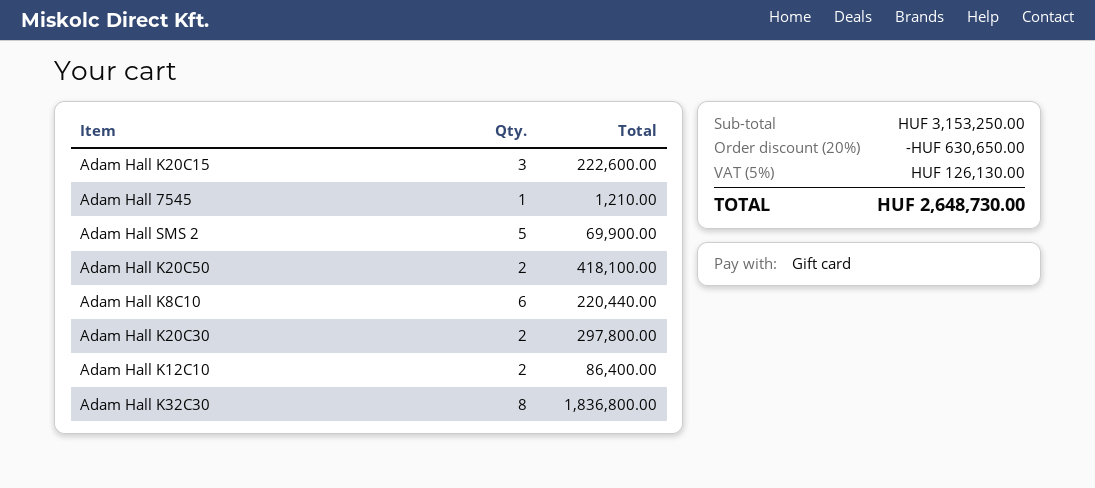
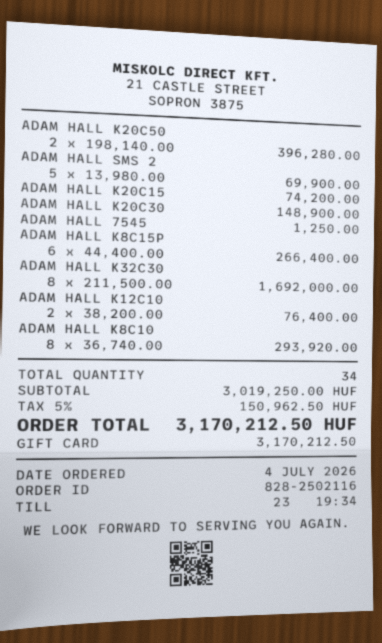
Adam Hall K20C15: 3 for 222600.00 -> 1 for 74200.00
Adam Hall 7545: 1 for 1210.00 -> 1 for 1250.00
Adam Hall K20C50: 2 for 418100.00 -> 2 for 396280.00
Adam Hall K8C10: 6 for 220440.00 -> 8 for 293920.00
Adam Hall K20C30: 2 for 297800.00 -> 1 for 148900.00
Adam Hall K12C10: 2 for 86400.00 -> 2 for 76400.00
Adam Hall K32C30: 8 for 1836800.00 -> 8 for 1692000.00
ADAM HALL K8C15P: none -> 6 for 266400.00
subtotal: 3153250.00 -> 3019250.00
discount: 20% = 630650.00 -> none
tax: 5% = 126130.00 -> 5% = 150962.50
total: 2648730.00 -> 3170212.50

